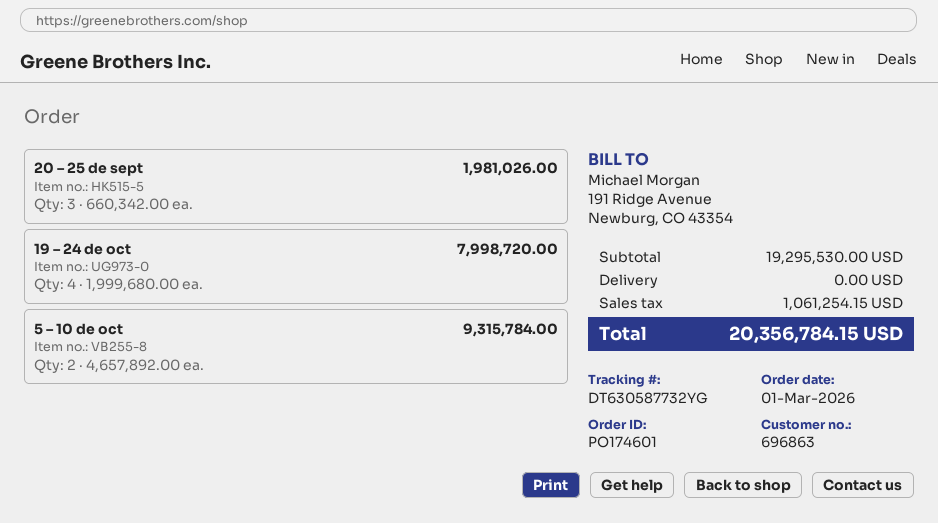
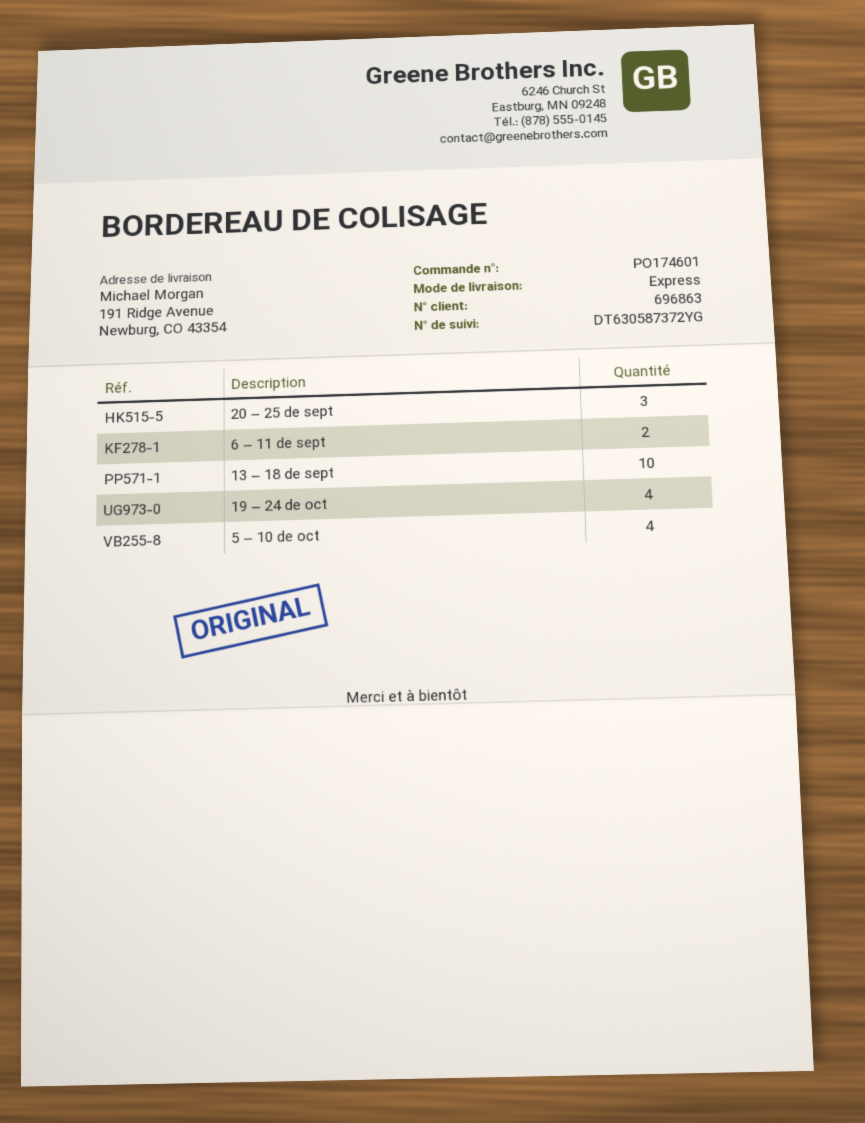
tracking number: DT630587732YG -> DT630587372YG
5 – 10 de oct: 2 -> 4
6 – 11 de sept: none -> 2
13 – 18 de sept: none -> 10

